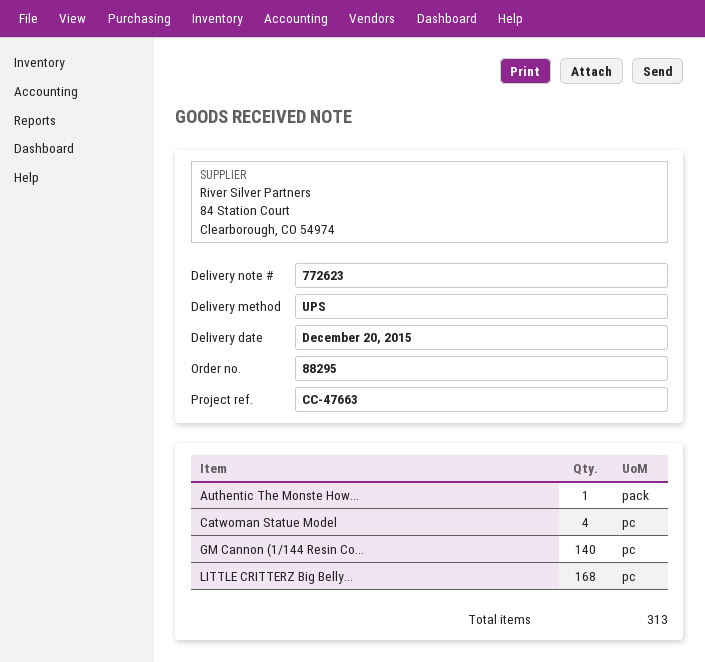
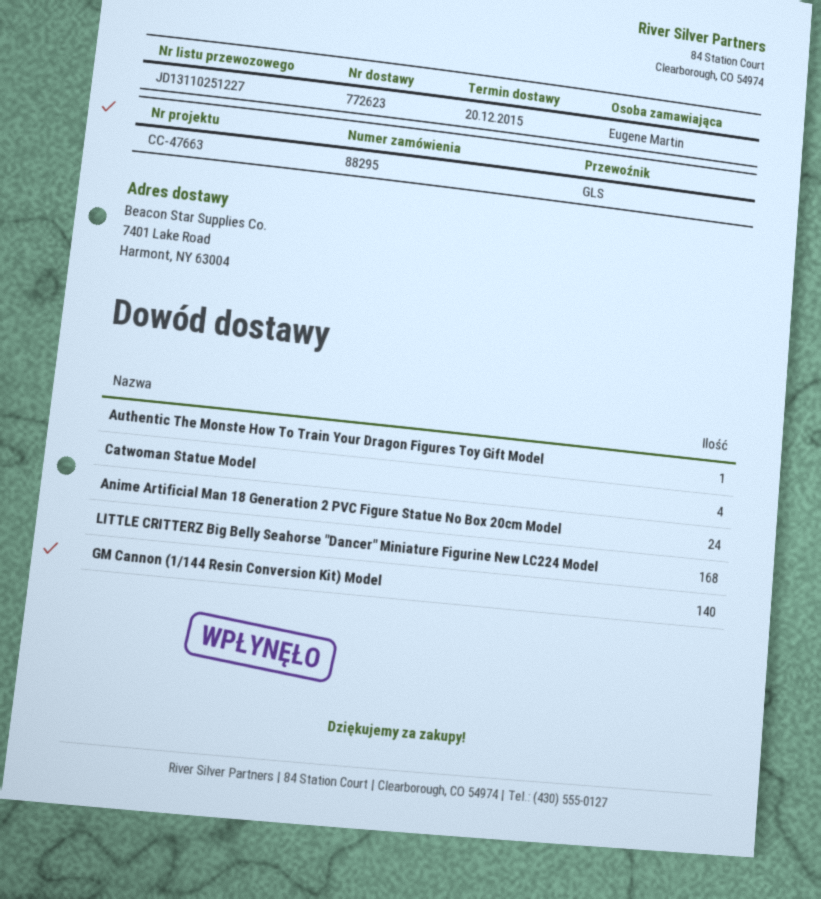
shipping method: UPS -> GLS
Anime Artificial Man 18 Generation 2 PVC Figure Statue No Box 20cm Model: none -> 24

